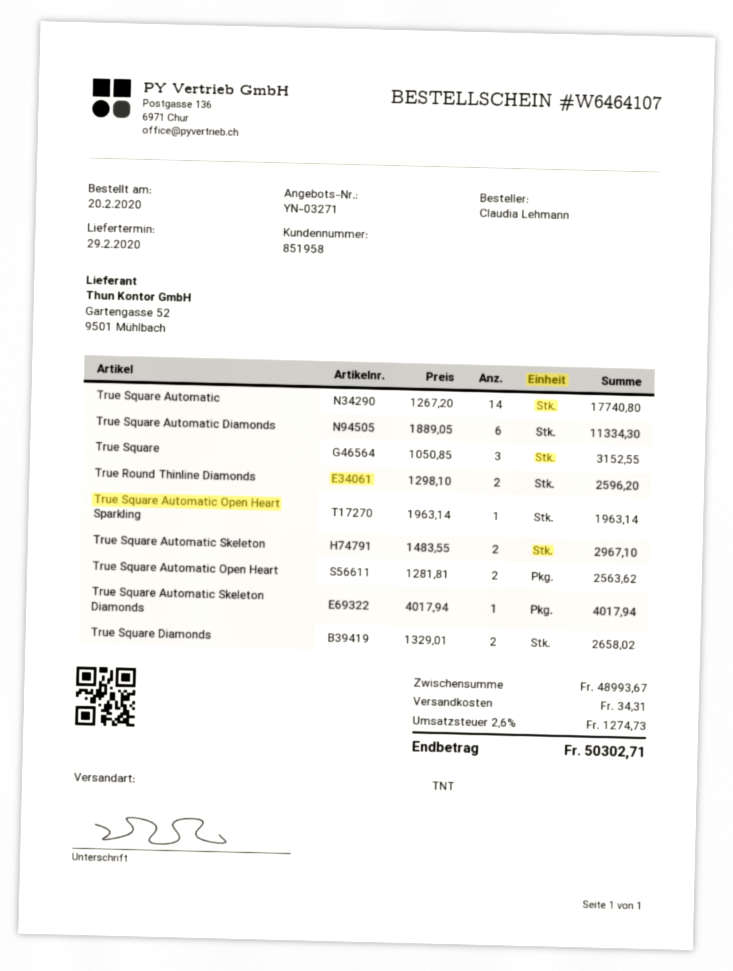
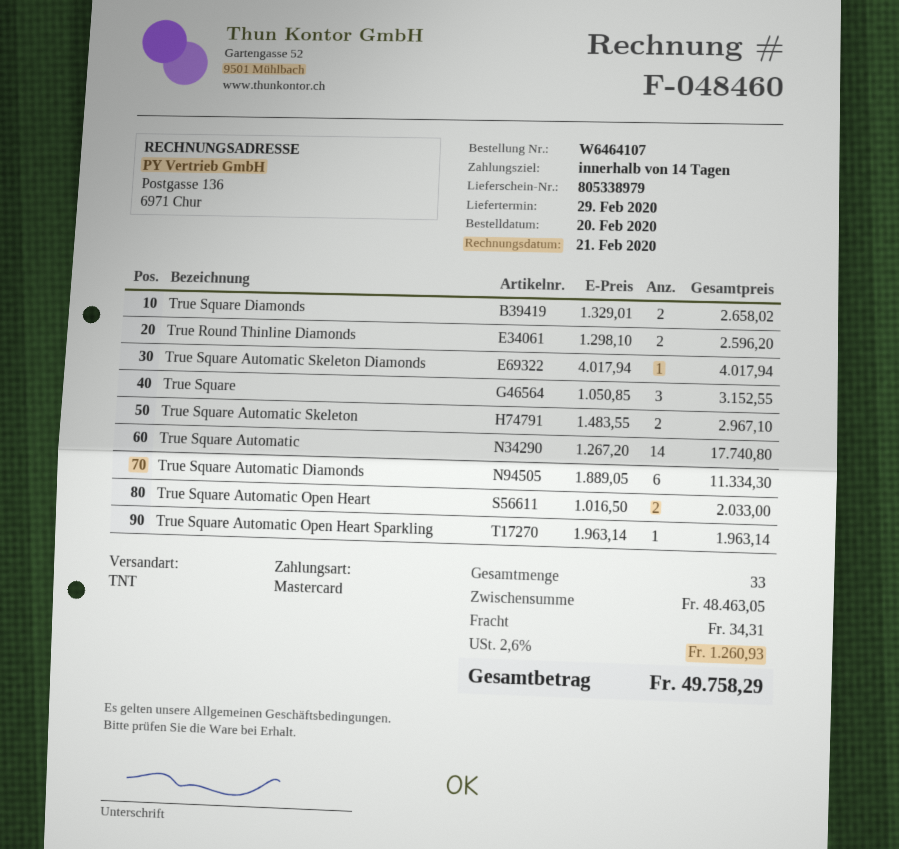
True Square Automatic Open Heart: 2 x 1281.81 = 2563.62 -> 2 x 1016.50 = 2033.00
subtotal: 48993.67 -> 48463.05
tax: 2.6% = 1274.73 -> 2.6% = 1260.93
total: 50302.71 -> 49758.29

